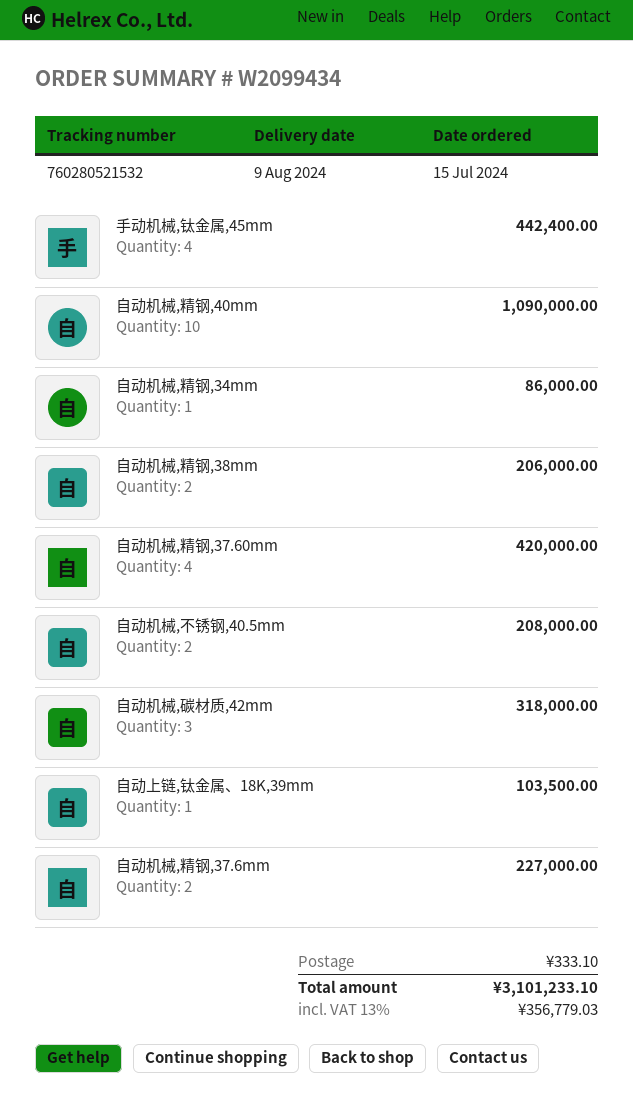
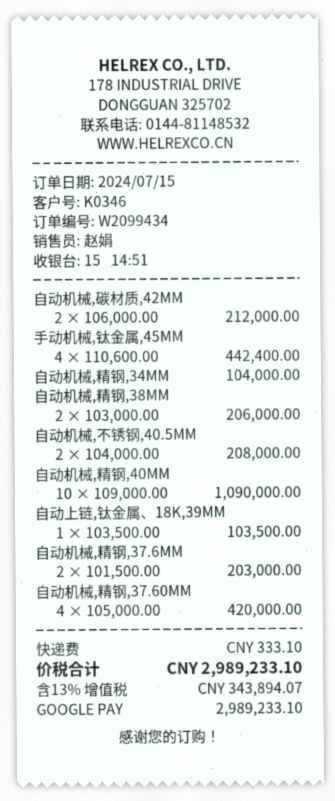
自动机械,精钢,34mm: 1 for 86000.00 -> 1 for 104000.00
自动机械,碳材质,42mm: 3 for 318000.00 -> 2 for 212000.00
自动机械,精钢,37.6mm: 2 for 227000.00 -> 2 for 203000.00
tax: 13% = 356779.03 -> 13% = 343894.07
total: 3101233.10 -> 2989233.10

